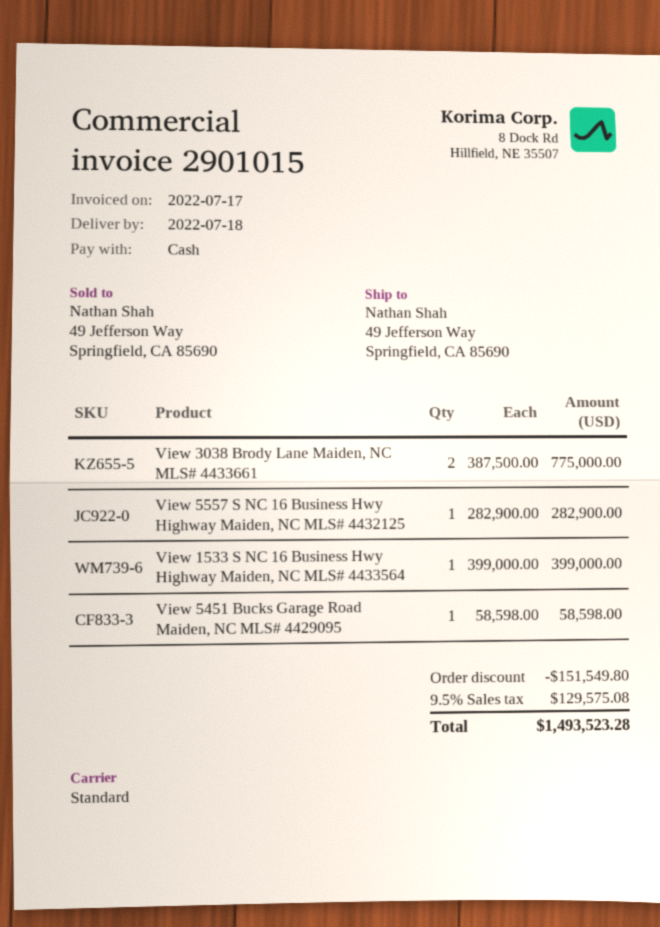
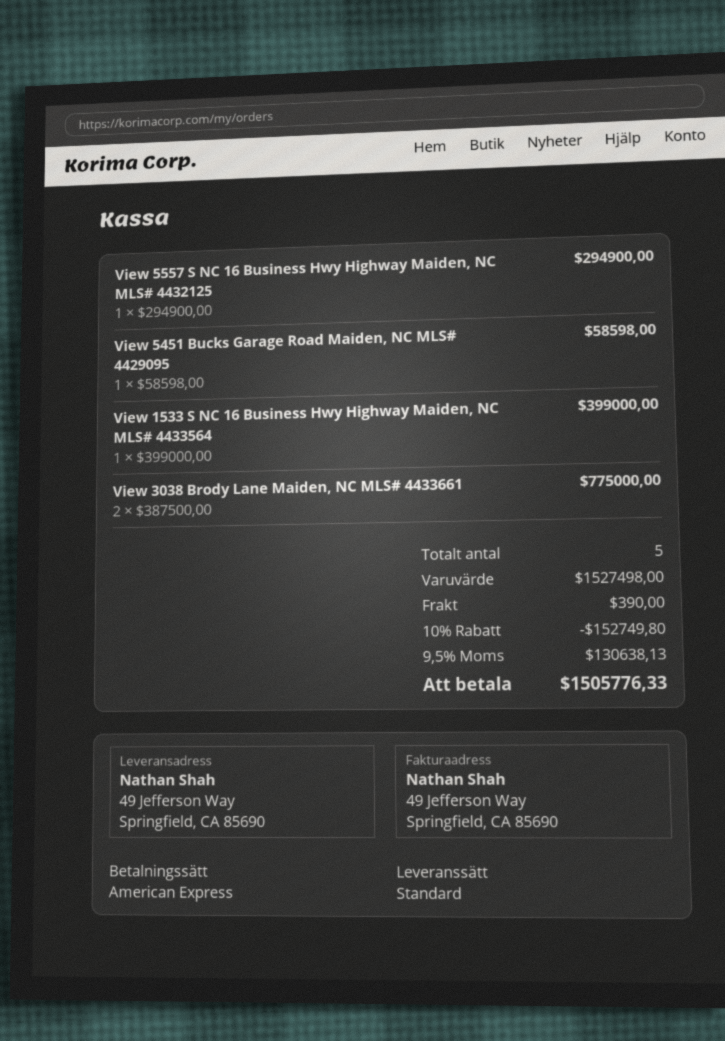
payment method: cash -> American Express
View 5557 S NC 16 Business Hwy Highway Maiden, NC MLS# 4432125: 1 x 282900.00 = 282900.00 -> 1 x 294900.00 = 294900.00
discount: 151549.80 -> 152749.80
shipping: none -> 390.00
tax: 9.5% = 129575.08 -> 9.5% = 130638.13
total: 1493523.28 -> 1505776.33

